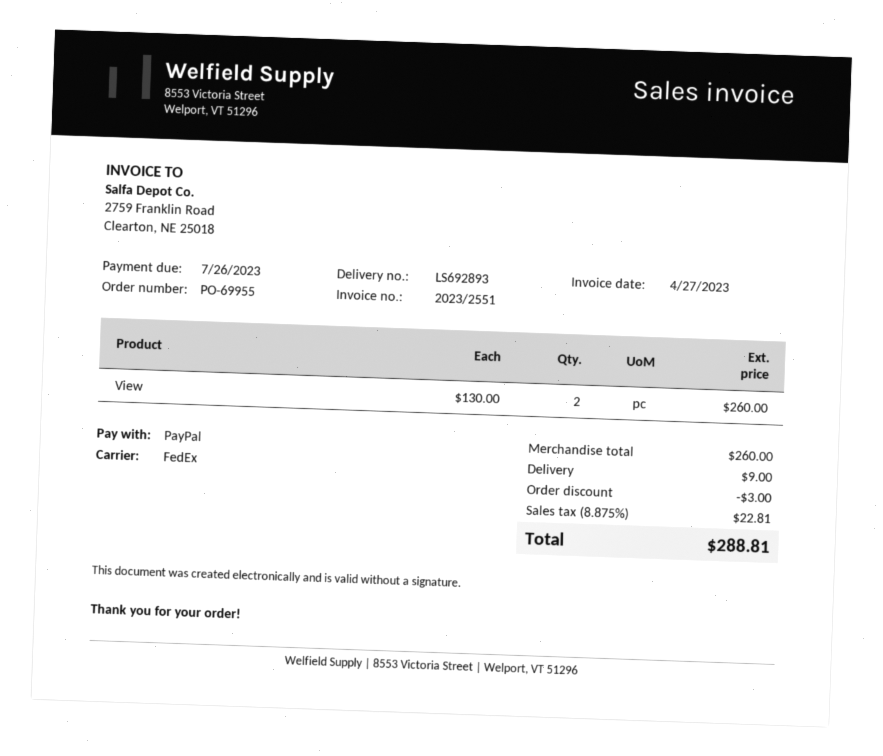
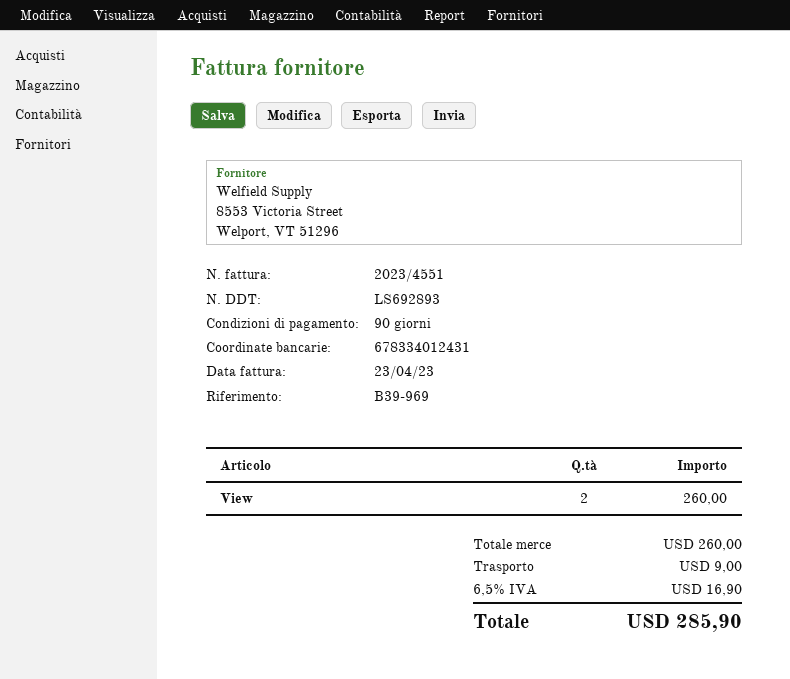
invoice number: 2023/2551 -> 2023/4551
invoice date: 2023-04-27 -> 2023-04-23
discount: 3.00 -> none
tax: 8.875% = 22.81 -> 6.5% = 16.90
total: 288.81 -> 285.90

